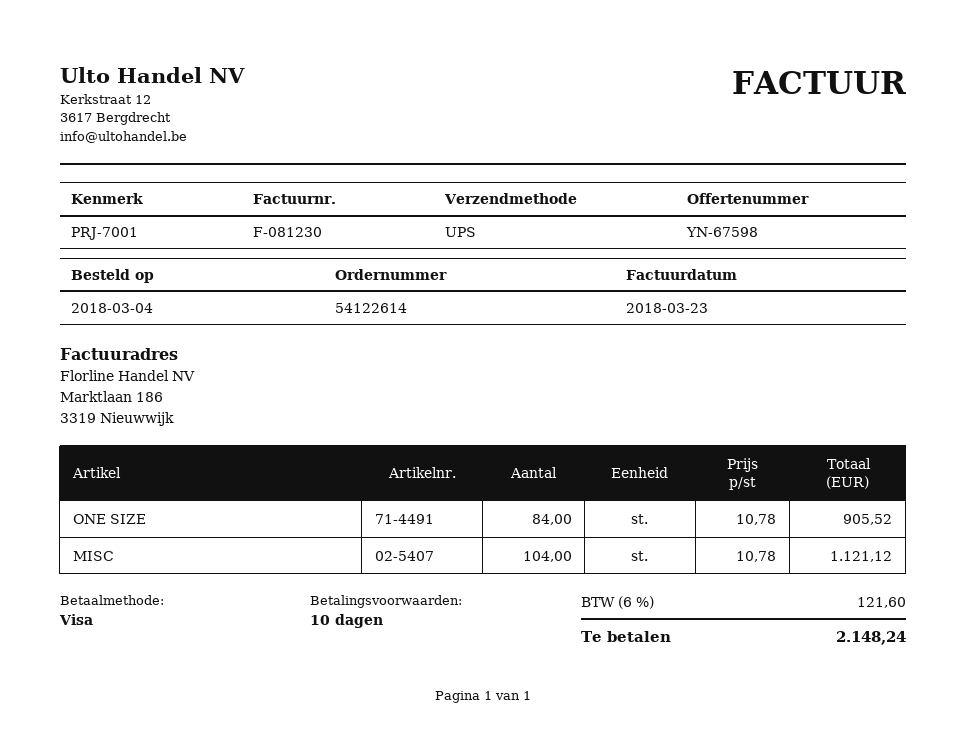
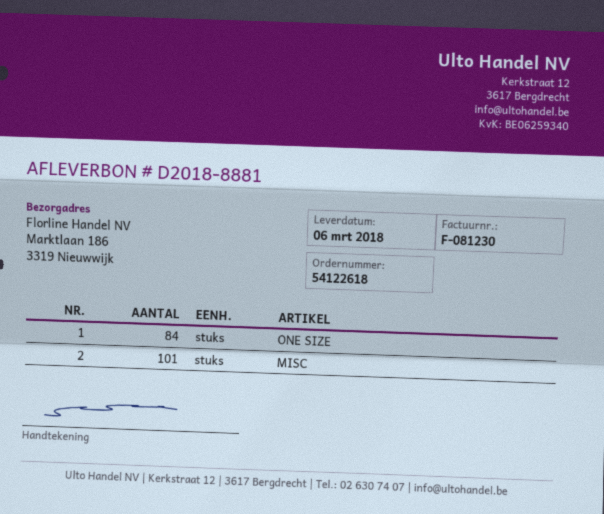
order number: 54122614 -> 54122618
MISC: 104 -> 101

